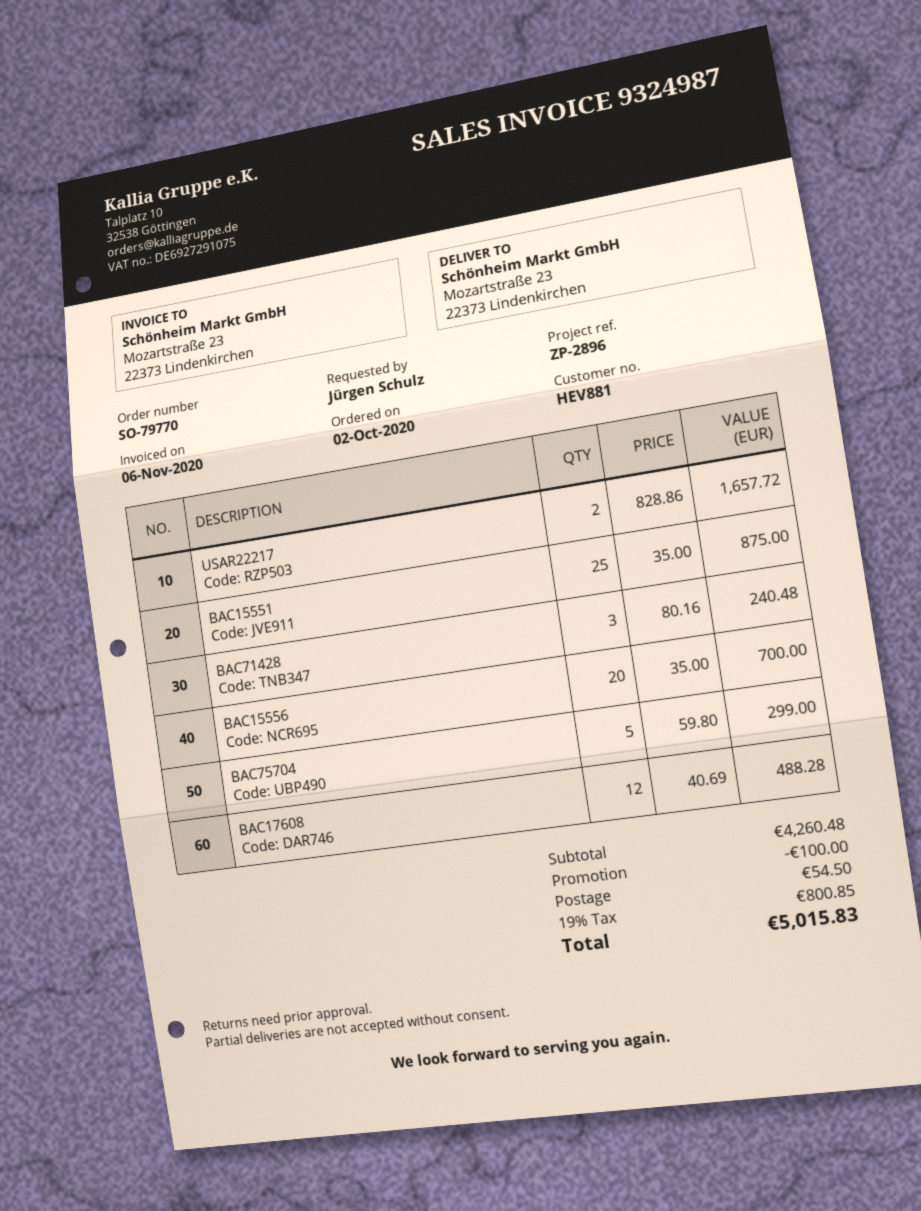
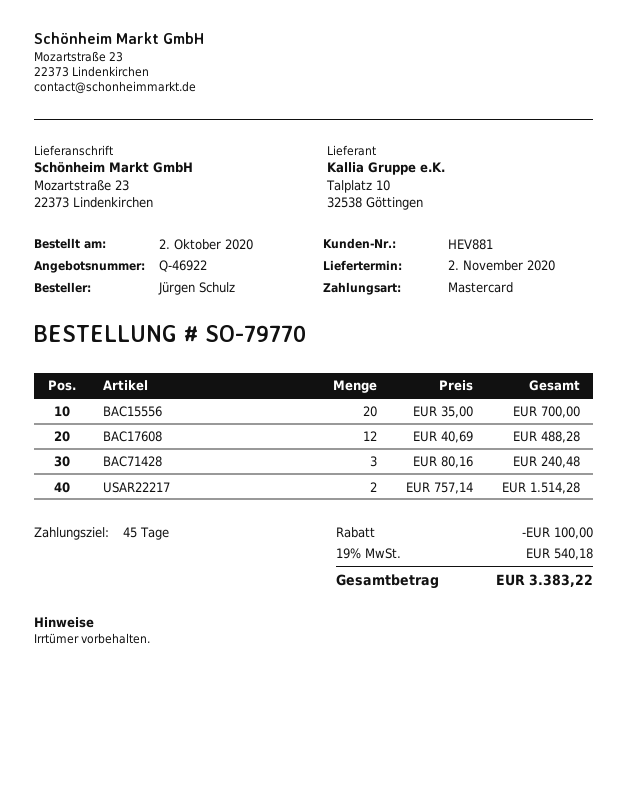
USAR22217: 2 x 828.86 = 1657.72 -> 2 x 757.14 = 1514.28
BAC15551: 25 x 35.00 = 875.00 -> none
BAC75704: 5 x 59.80 = 299.00 -> none
shipping: 54.50 -> none
tax: 19% = 800.85 -> 19% = 540.18
total: 5015.83 -> 3383.22

